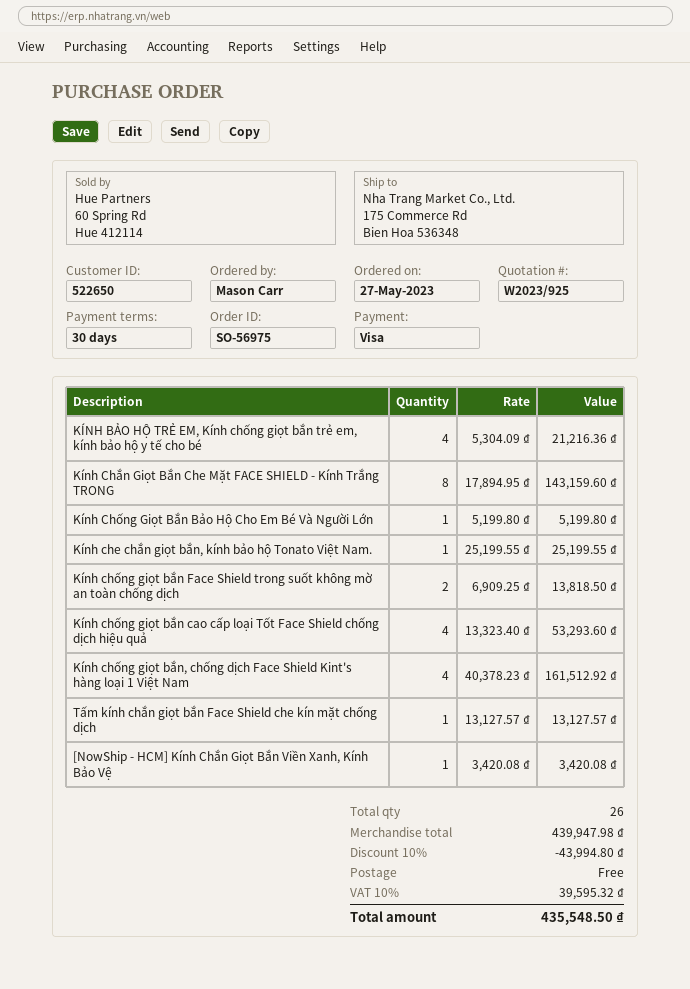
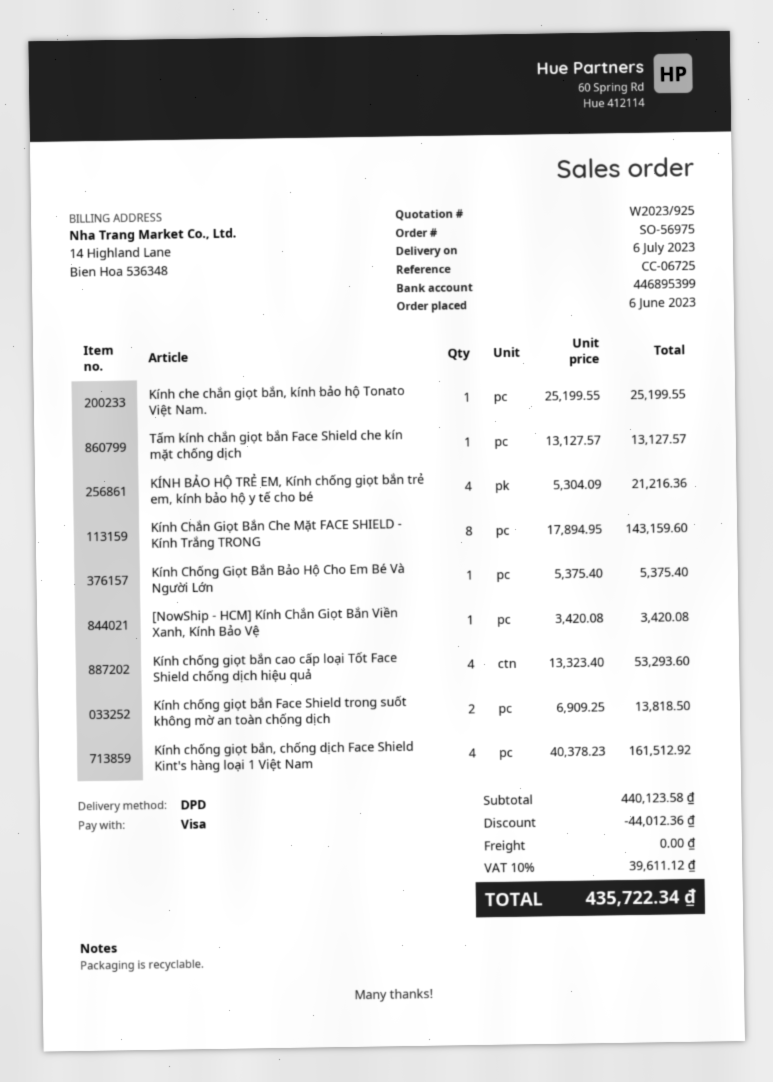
order date: 2023-05-27 -> 2023-06-06
Kính Chống Giọt Bắn Bảo Hộ Cho Em Bé Và Người Lớn: 1 x 5199.80 = 5199.80 -> 1 x 5375.40 = 5375.40
subtotal: 439947.98 -> 440123.58
discount: 43994.80 -> 44012.36
tax: 10% = 39595.32 -> 10% = 39611.12
total: 435548.50 -> 435722.34

